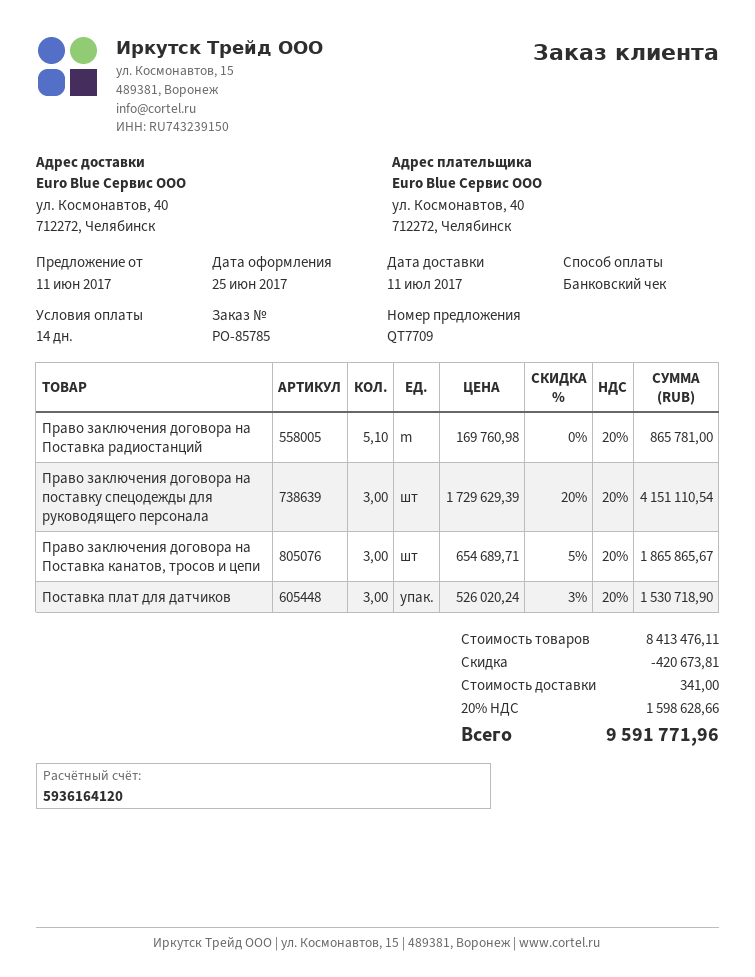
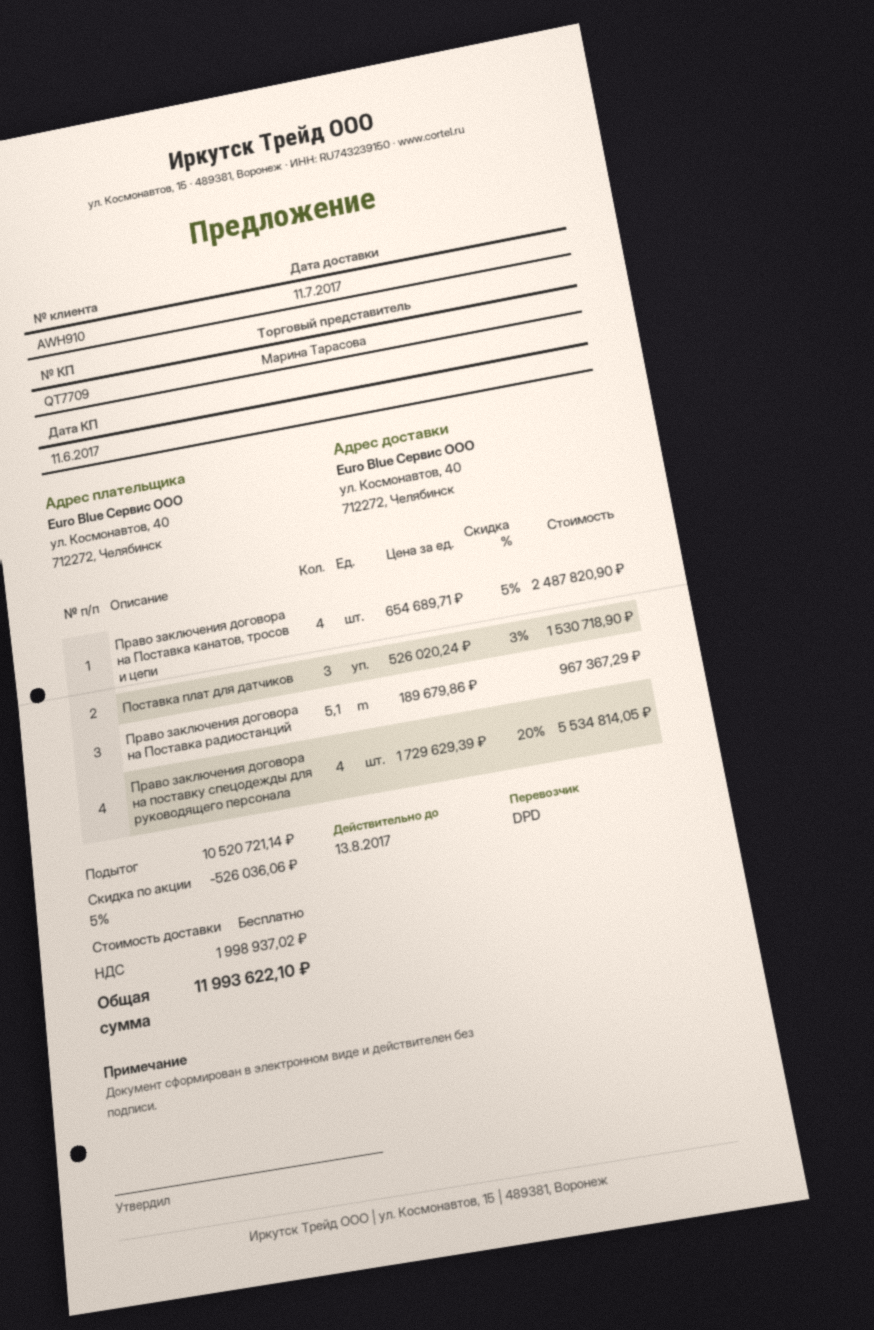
Право заключения договора на Поставка радиостанций: 5.1 x 169760.98 = 865781.00 -> 5.1 x 189679.86 = 967367.29
Право заключения договора на поставку спецодежды для руководящего персонала: 3 x 1729629.39 - 20% = 4151110.54 -> 4 x 1729629.39 - 20% = 5534814.05
Право заключения договора на Поставка канатов, тросов и цепи: 3 x 654689.71 - 5% = 1865865.67 -> 4 x 654689.71 - 5% = 2487820.90
subtotal: 8413476.11 -> 10520721.14
discount: 420673.81 -> 526036.06
shipping: 341.00 -> 0.00
tax: 1598628.66 -> 1998937.02
total: 9591771.96 -> 11993622.10

